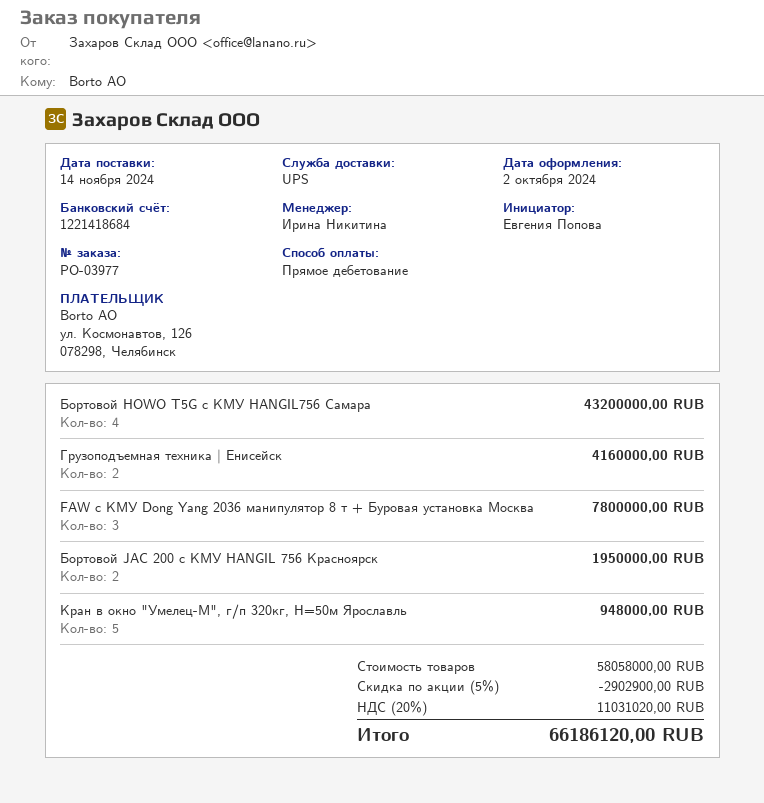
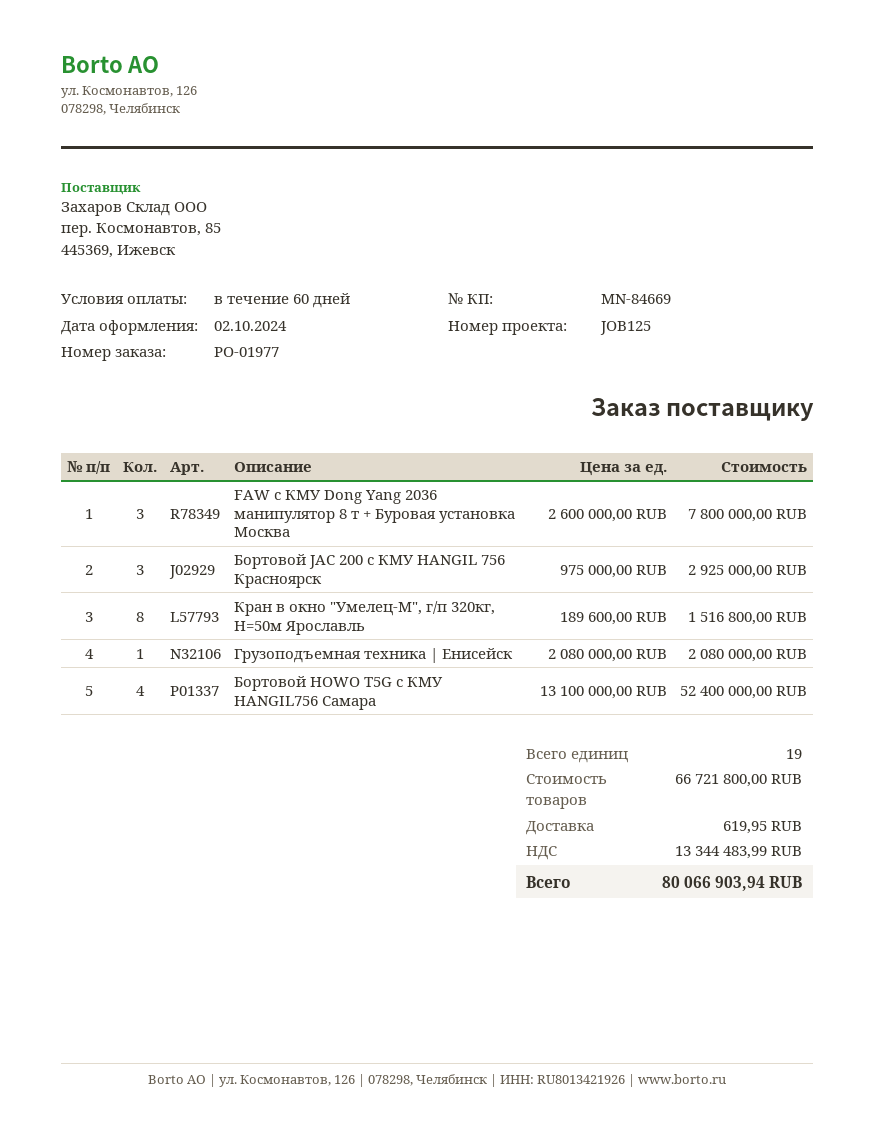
order number: PO-03977 -> PO-01977
Бортовой HOWO T5G с КМУ HANGIL756 Самара: 4 for 43200000.00 -> 4 for 52400000.00
Грузоподъемная техника | Енисейск: 2 for 4160000.00 -> 1 for 2080000.00
Бортовой JAC 200 с КМУ HANGIL 756 Красноярск: 2 for 1950000.00 -> 3 for 2925000.00
Кран в окно "Умелец-М", г/п 320кг, Н=50м Ярославль: 5 for 948000.00 -> 8 for 1516800.00
subtotal: 58058000.00 -> 66721800.00
discount: 5% = 2902900.00 -> none
shipping: none -> 619.95
tax: 11031020.00 -> 13344483.99
total: 66186120.00 -> 80066903.94

